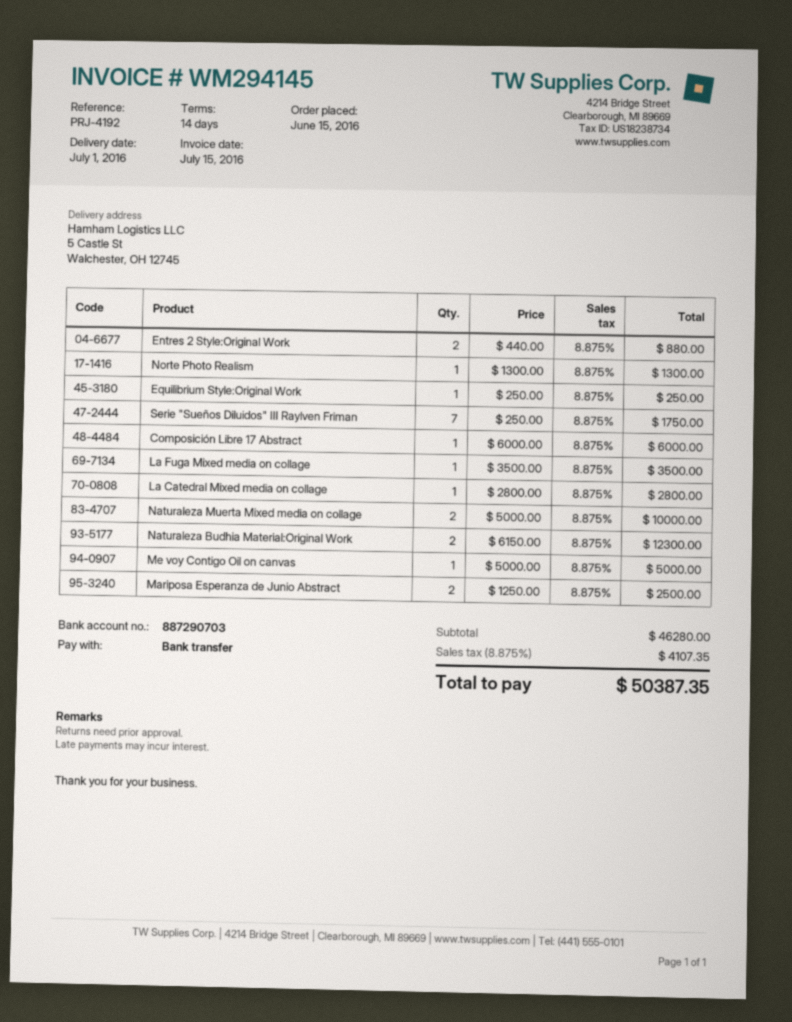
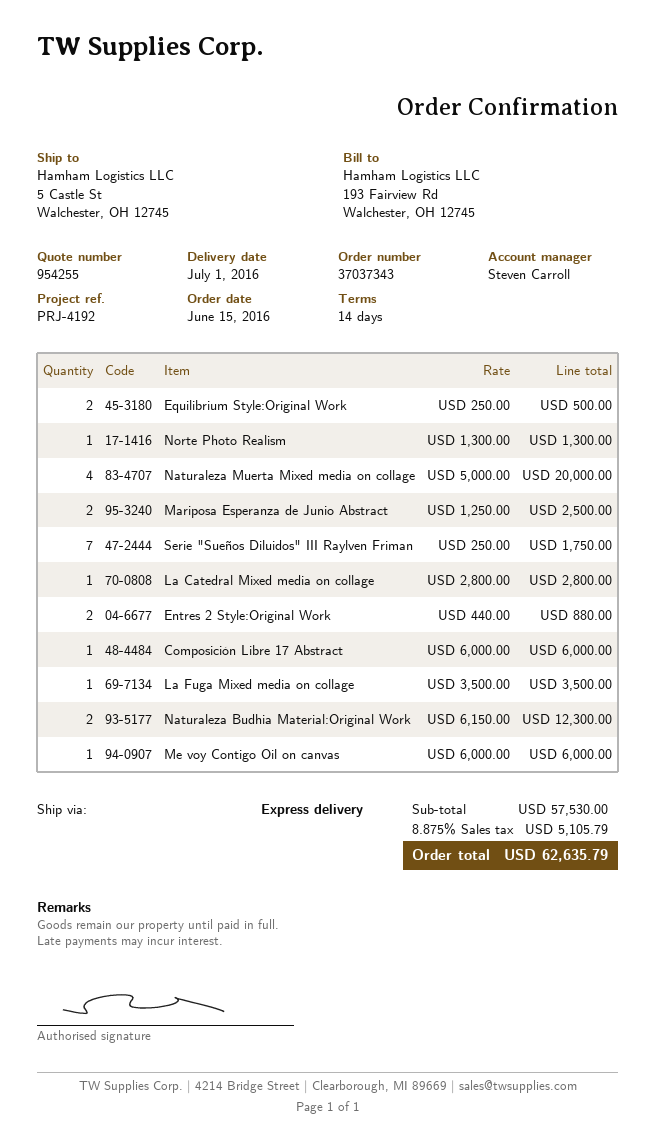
Equilibrium Style:Original Work: 1 x 250.00 = 250.00 -> 2 x 250.00 = 500.00
Naturaleza Muerta Mixed media on collage: 2 x 5000.00 = 10000.00 -> 4 x 5000.00 = 20000.00
Me voy Contigo Oil on canvas: 1 x 5000.00 = 5000.00 -> 1 x 6000.00 = 6000.00
subtotal: 46280.00 -> 57530.00
tax: 8.875% = 4107.35 -> 8.875% = 5105.79
total: 50387.35 -> 62635.79

